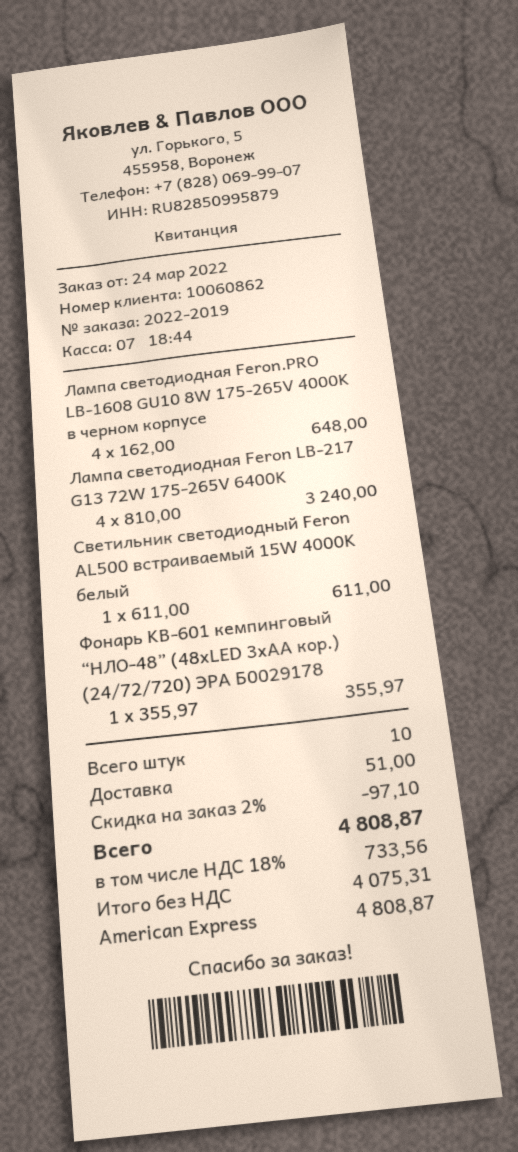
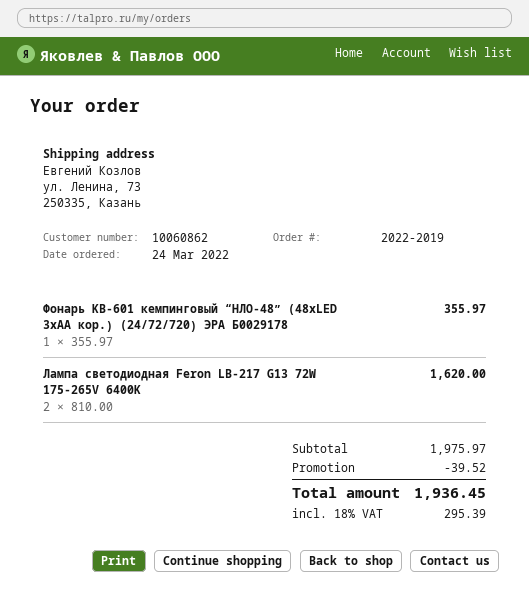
Лампа светодиодная Feron.PRO LB-1608 GU10 8W 175-265V 4000K в черном корпусе: 4 x 162.00 = 648.00 -> none
Лампа светодиодная Feron LB-217 G13 72W 175-265V 6400K: 4 x 810.00 = 3240.00 -> 2 x 810.00 = 1620.00
Светильник светодиодный Feron AL500 встраиваемый 15W 4000K белый: 1 x 611.00 = 611.00 -> none
discount: 97.10 -> 39.52
shipping: 51.00 -> none
tax: 18% = 733.56 -> 18% = 295.39
total: 4808.87 -> 1936.45

